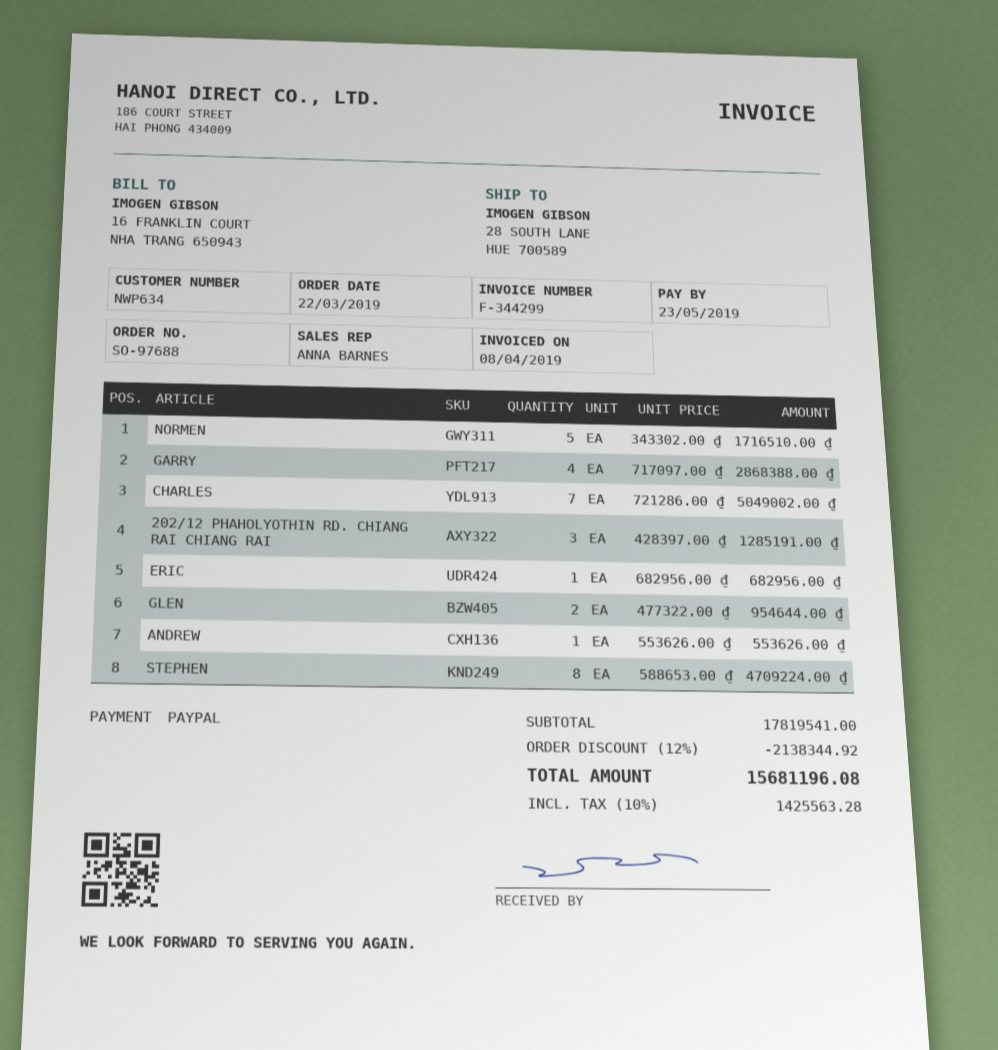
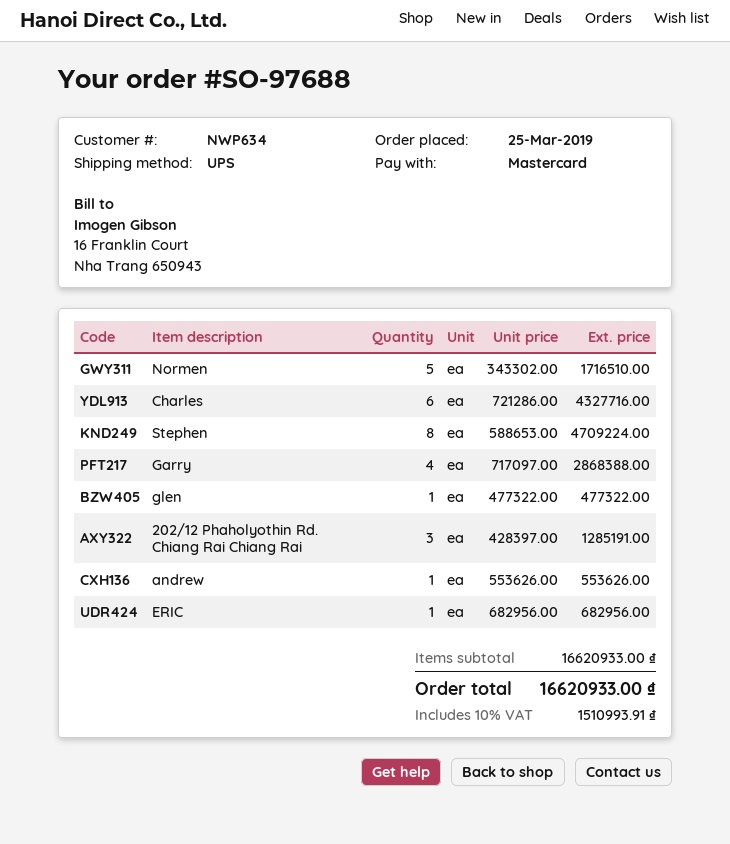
order date: 2019-03-22 -> 2019-03-25
payment method: PayPal -> Mastercard
CHARLES: 7 x 721286.00 = 5049002.00 -> 6 x 721286.00 = 4327716.00
GLEN: 2 x 477322.00 = 954644.00 -> 1 x 477322.00 = 477322.00
subtotal: 17819541.00 -> 16620933.00
discount: 12% = 2138344.92 -> none
tax: 10% = 1425563.28 -> 10% = 1510993.91
total: 15681196.08 -> 16620933.00

